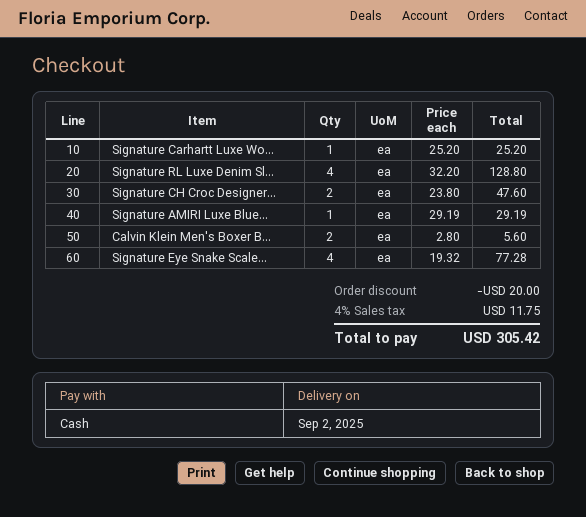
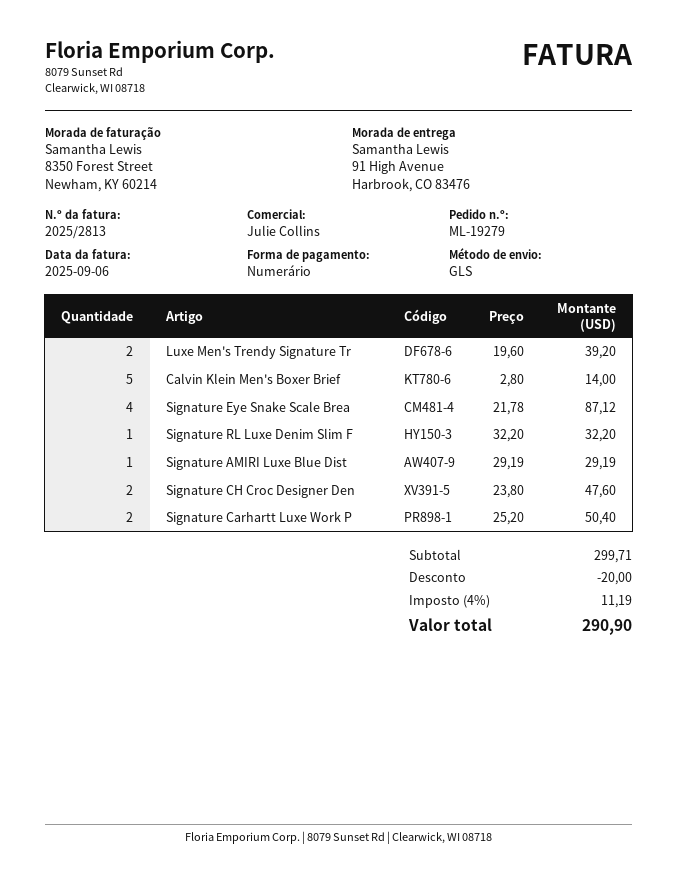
Signature Carhartt Luxe Wo...: 1 x 25.20 = 25.20 -> 2 x 25.20 = 50.40
Signature RL Luxe Denim Sl...: 4 x 32.20 = 128.80 -> 1 x 32.20 = 32.20
Calvin Klein Men's Boxer B...: 2 x 2.80 = 5.60 -> 5 x 2.80 = 14.00
Signature Eye Snake Scale...: 4 x 19.32 = 77.28 -> 4 x 21.78 = 87.12
Luxe Men's Trendy Signature Tr: none -> 2 x 19.60 = 39.20
tax: 4% = 11.75 -> 4% = 11.19
total: 305.42 -> 290.90

